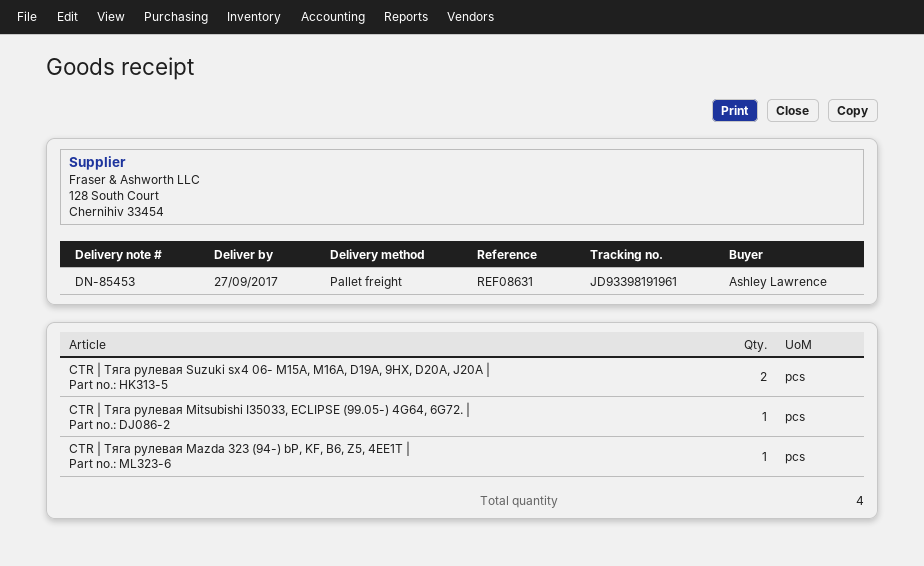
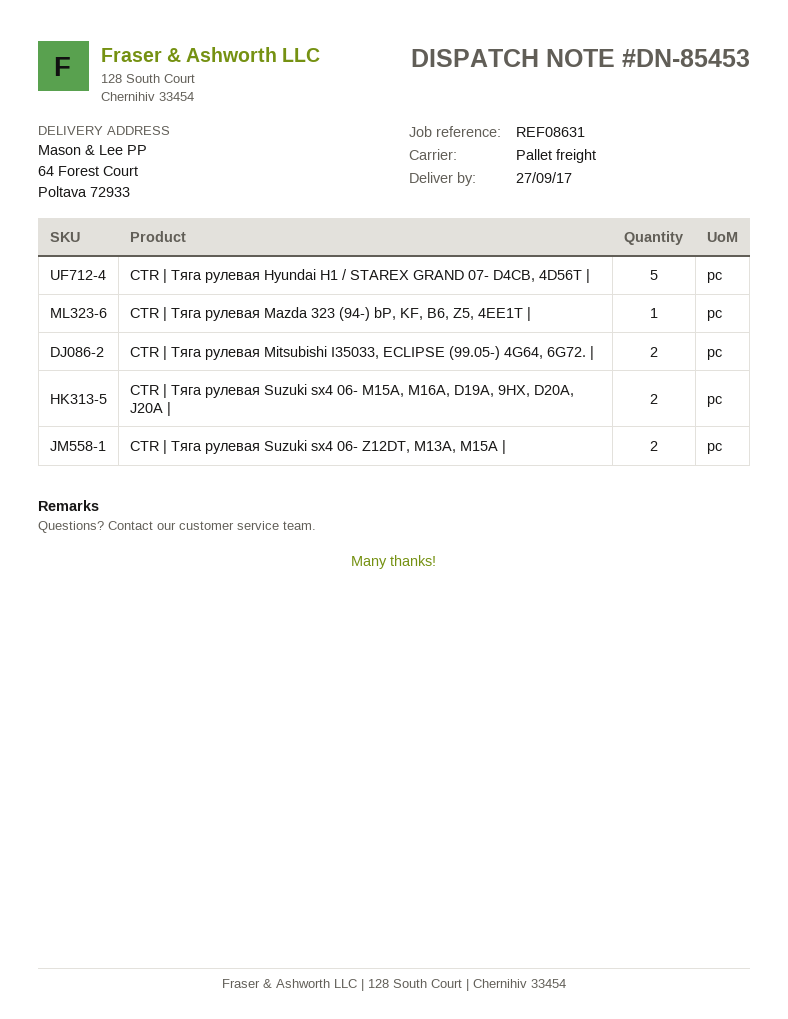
CTR | Тяга рулевая Mitsubishi I35033, ECLIPSE (99.05-) 4G64, 6G72. |: 1 -> 2
CTR | Тяга рулевая Hyundai H1 / STAREX GRAND 07- D4CB, 4D56T |: none -> 5
CTR | Тяга рулевая Suzuki sx4 06- Z12DT, M13A, M15A |: none -> 2

